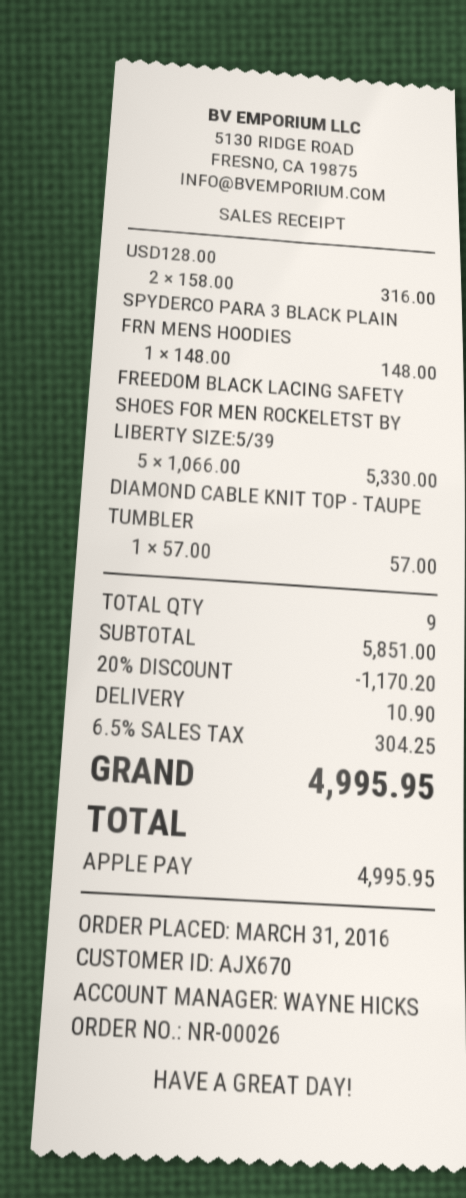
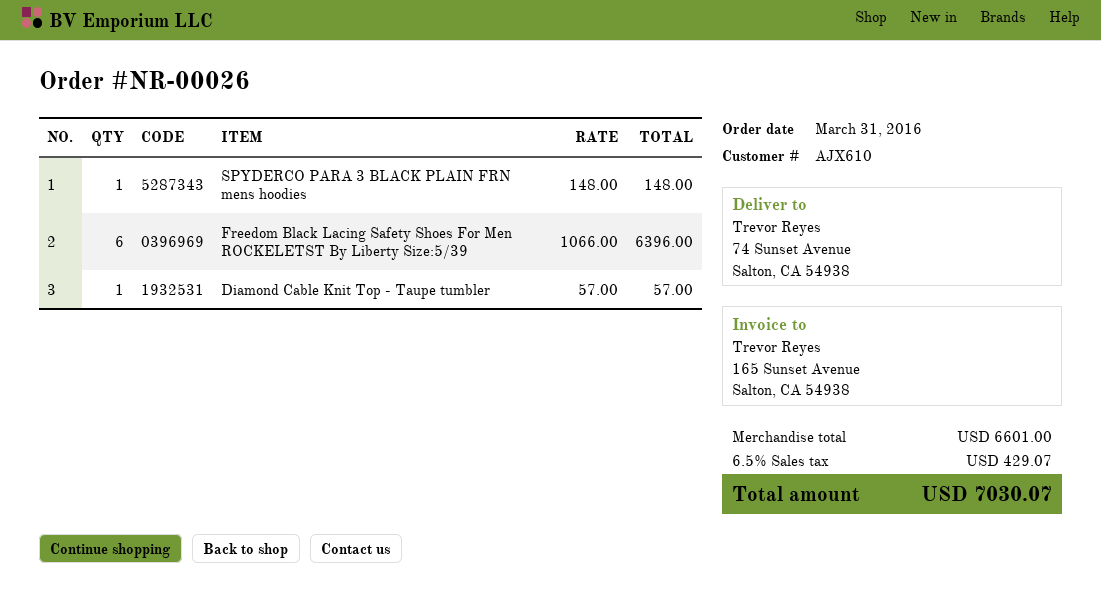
customer number: AJX670 -> AJX610
USD128.00: 2 x 158.00 = 316.00 -> none
FREEDOM BLACK LACING SAFETY SHOES FOR MEN ROCKELETST BY LIBERTY SIZE:5/39: 5 x 1066.00 = 5330.00 -> 6 x 1066.00 = 6396.00
subtotal: 5851.00 -> 6601.00
discount: 20% = 1170.20 -> none
shipping: 10.90 -> none
tax: 6.5% = 304.25 -> 6.5% = 429.07
total: 4995.95 -> 7030.07

